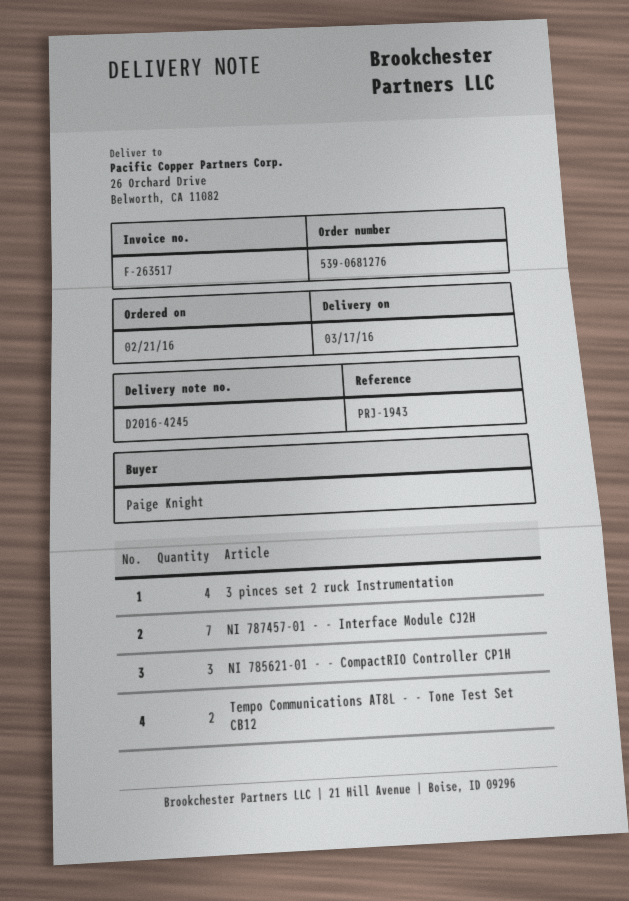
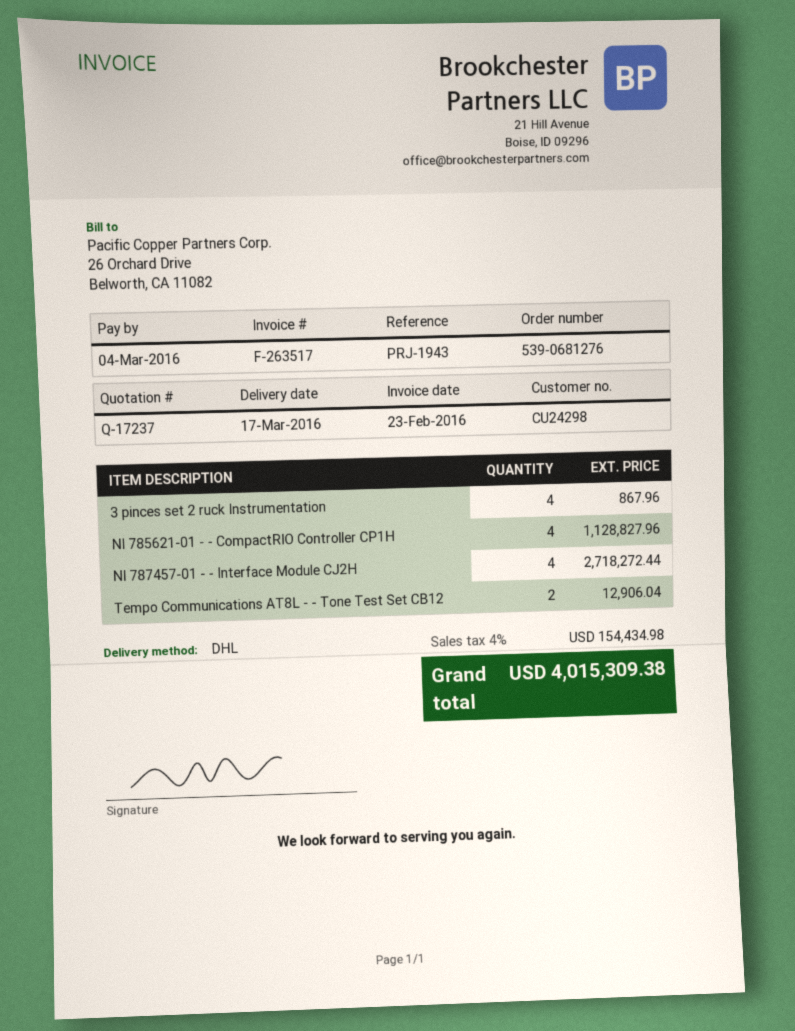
NI 787457-01 - - Interface Module CJ2H: 7 -> 4
NI 785621-01 - - CompactRIO Controller CP1H: 3 -> 4

